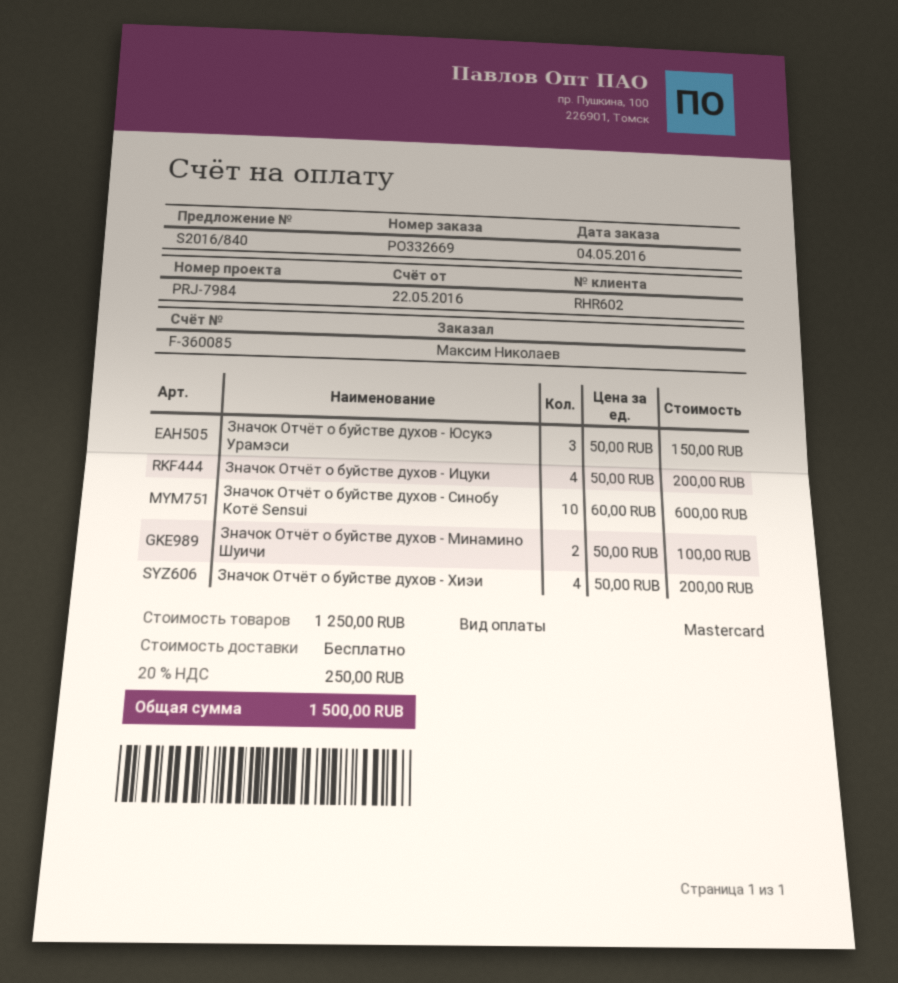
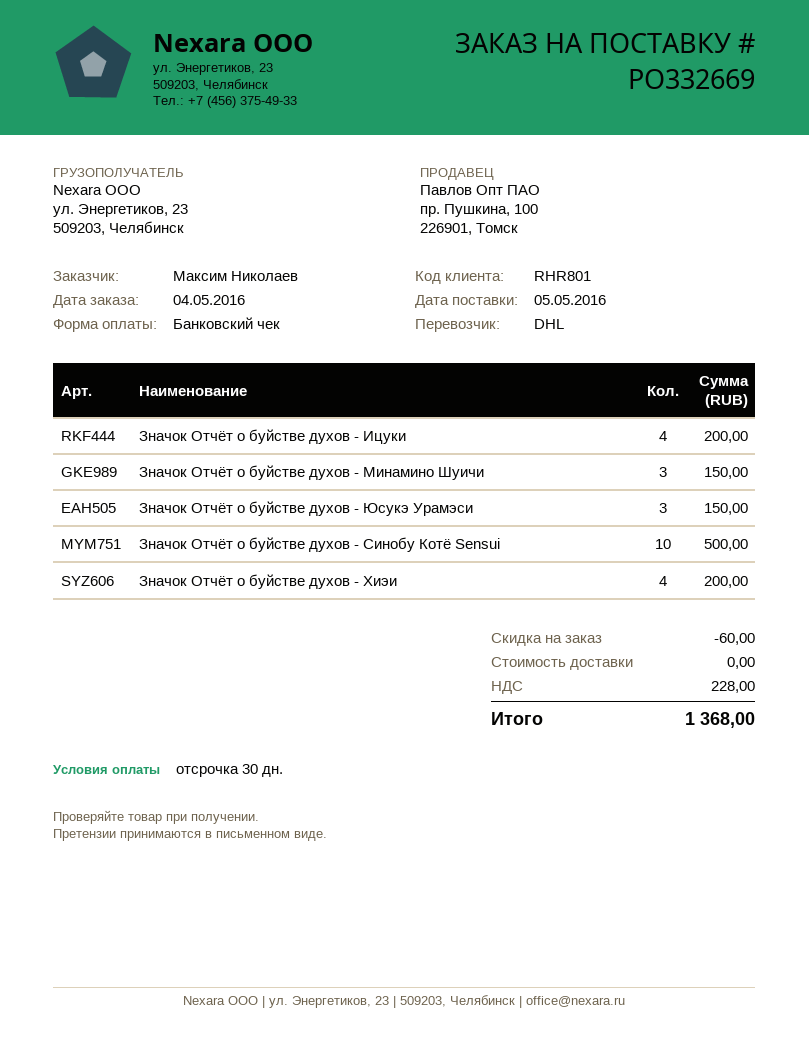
customer number: RHR602 -> RHR801
payment method: Mastercard -> cheque
Значок Отчёт о буйстве духов - Синобу Котё Sensui: 10 for 600.00 -> 10 for 500.00
Значок Отчёт о буйстве духов - Минамино Шуичи: 2 for 100.00 -> 3 for 150.00
discount: none -> 60.00
tax: 250.00 -> 228.00
total: 1500.00 -> 1368.00

